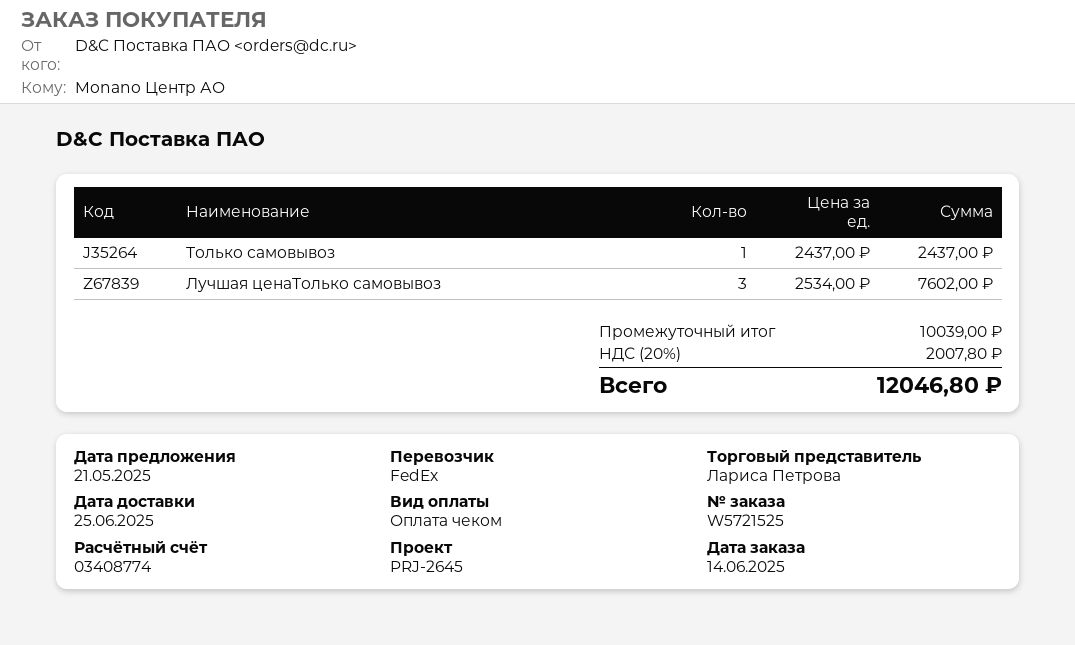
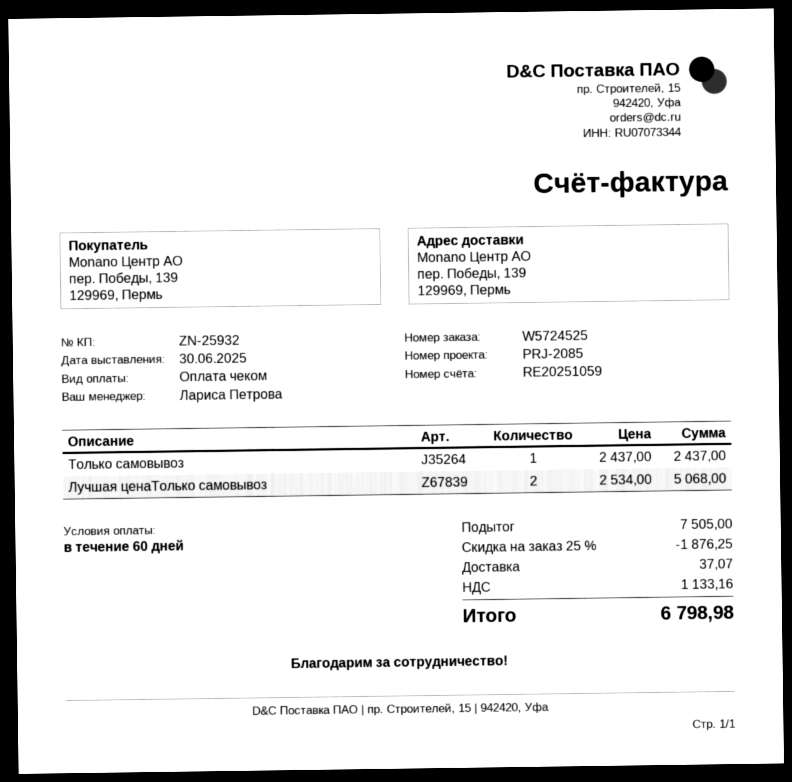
order number: W5721525 -> W5724525
reference: PRJ-2645 -> PRJ-2085
Лучшая ценаТолько самовывоз: 3 x 2534.00 = 7602.00 -> 2 x 2534.00 = 5068.00
subtotal: 10039.00 -> 7505.00
discount: none -> 25% = 1876.25
shipping: none -> 37.07
tax: 2007.80 -> 1133.16
total: 12046.80 -> 6798.98

